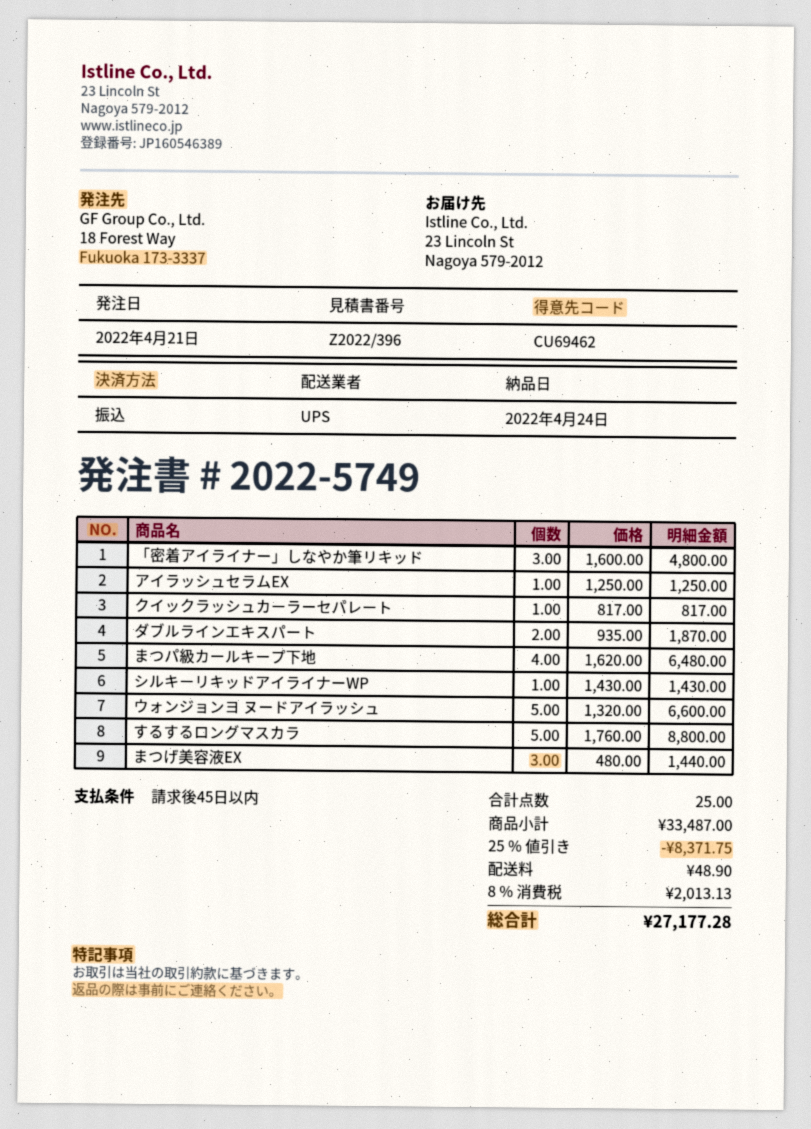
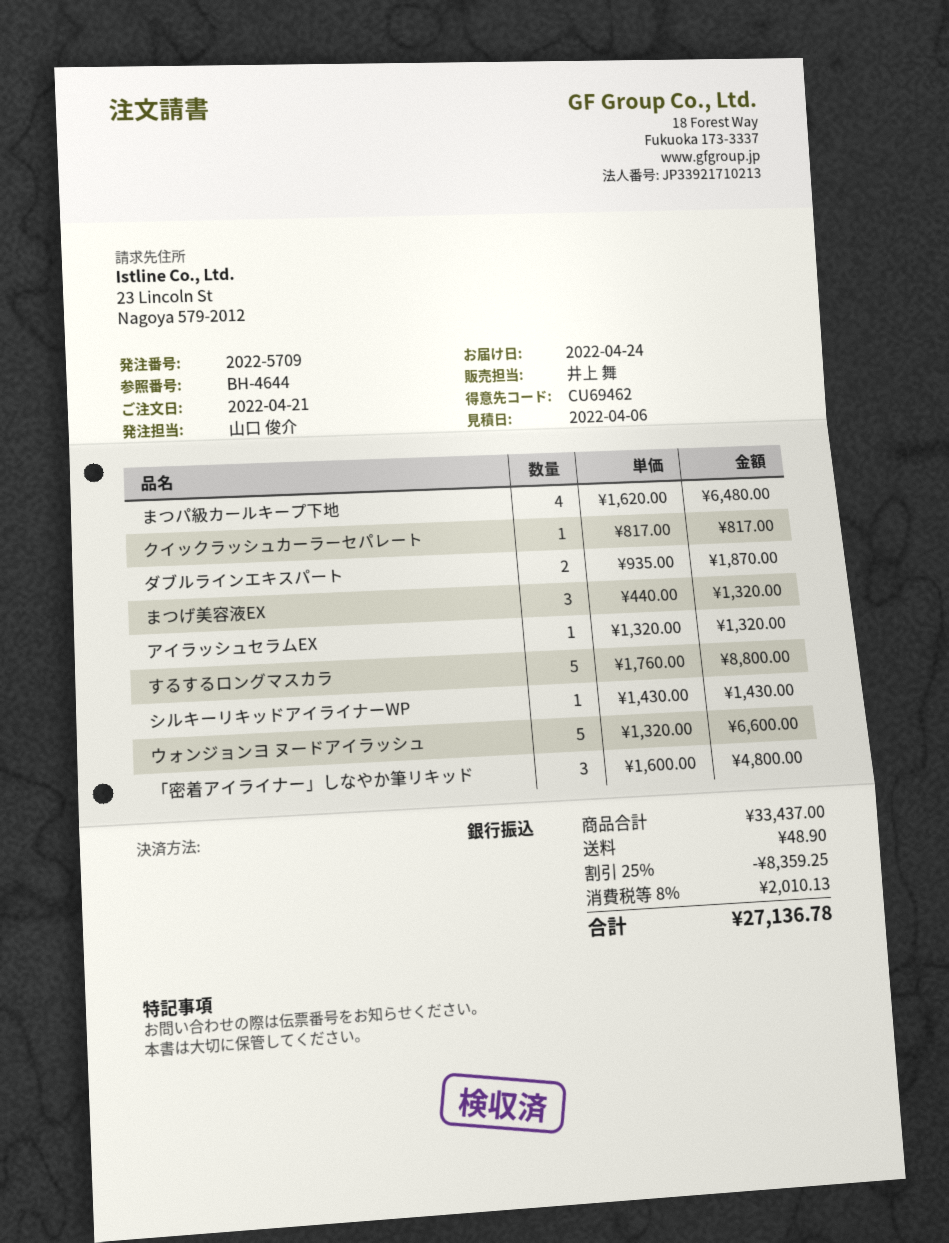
order number: 2022-5749 -> 2022-5709
アイラッシュセラムEX: 1 x 1250.00 = 1250.00 -> 1 x 1320.00 = 1320.00
まつげ美容液EX: 3 x 480.00 = 1440.00 -> 3 x 440.00 = 1320.00
subtotal: 33487.00 -> 33437.00
discount: 25% = 8371.75 -> 25% = 8359.25
tax: 8% = 2013.13 -> 8% = 2010.13
total: 27177.28 -> 27136.78

